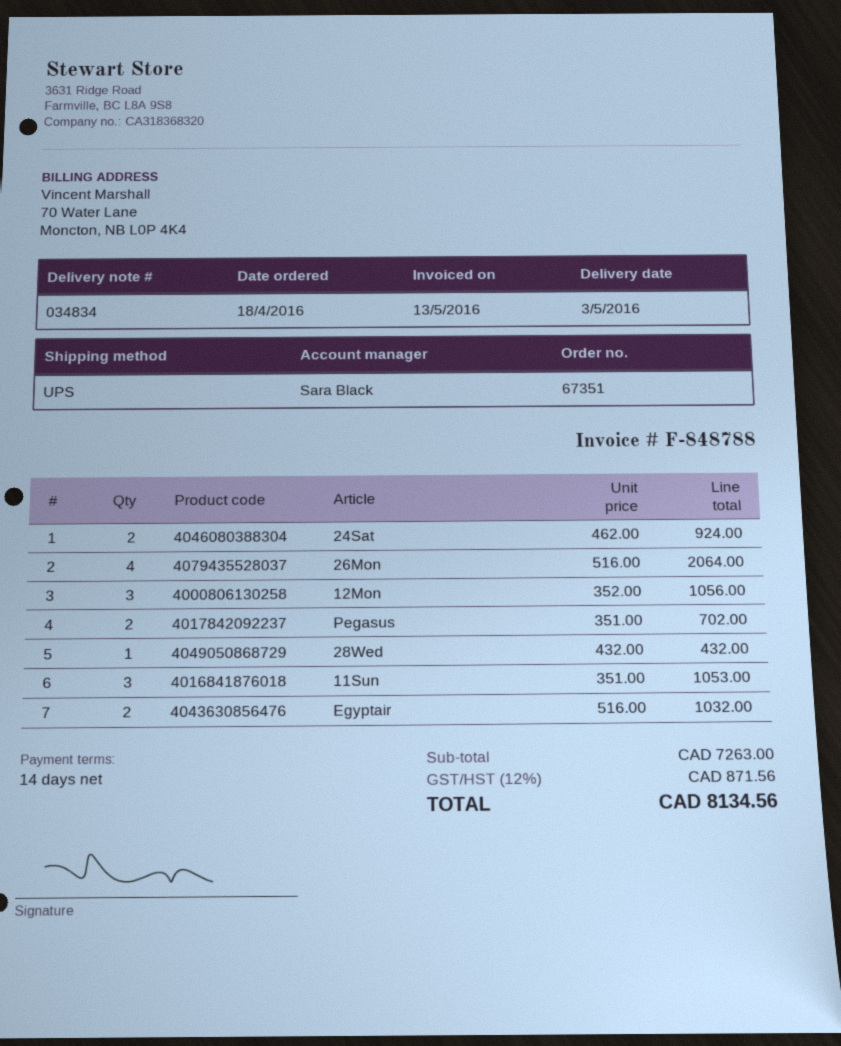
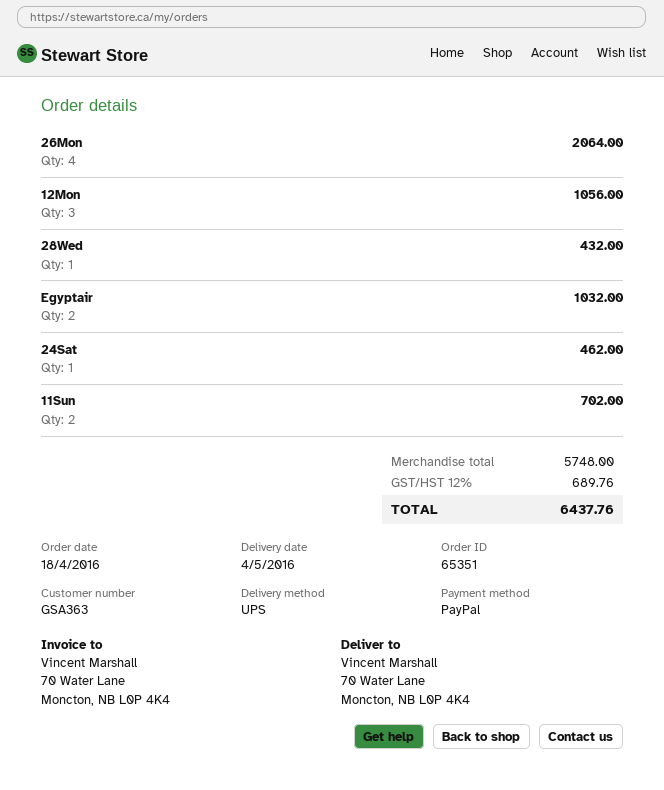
order number: 67351 -> 65351
delivery date: 2016-05-03 -> 2016-05-04
24Sat: 2 for 924.00 -> 1 for 462.00
Pegasus: 2 for 702.00 -> none
11Sun: 3 for 1053.00 -> 2 for 702.00
subtotal: 7263.00 -> 5748.00
tax: 12% = 871.56 -> 12% = 689.76
total: 8134.56 -> 6437.76

